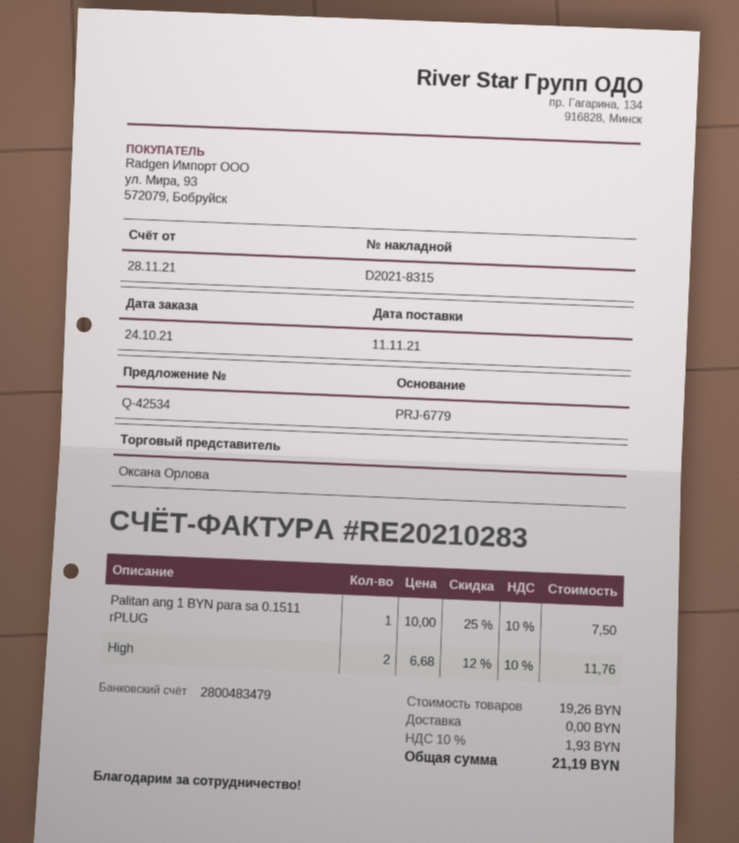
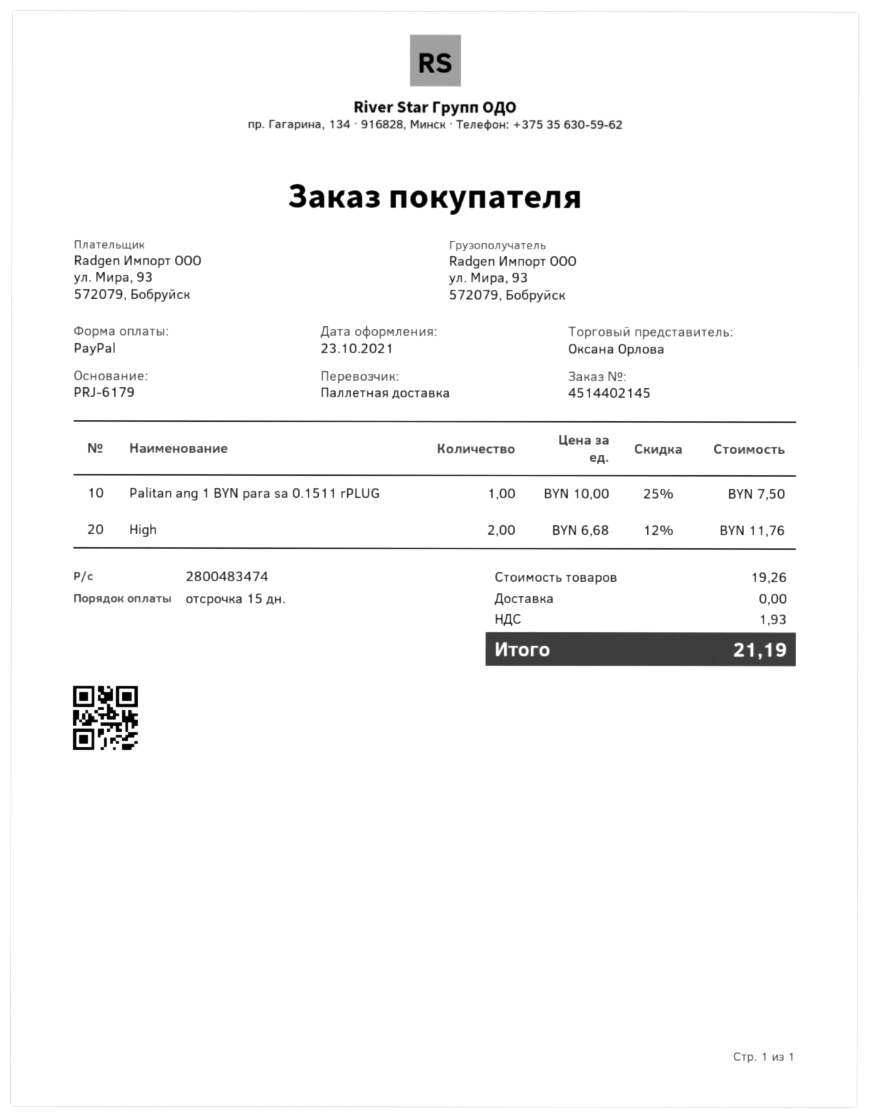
order date: 2021-10-24 -> 2021-10-23
reference: PRJ-6779 -> PRJ-6179
bank account: 2800483479 -> 2800483474

